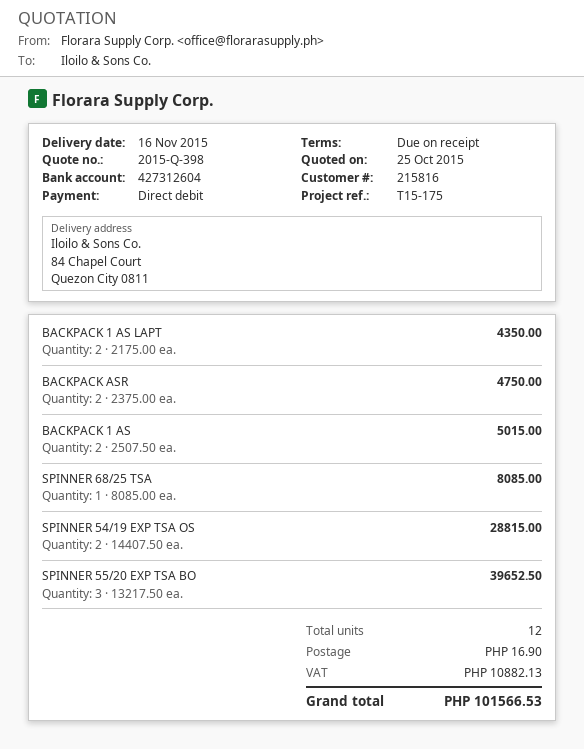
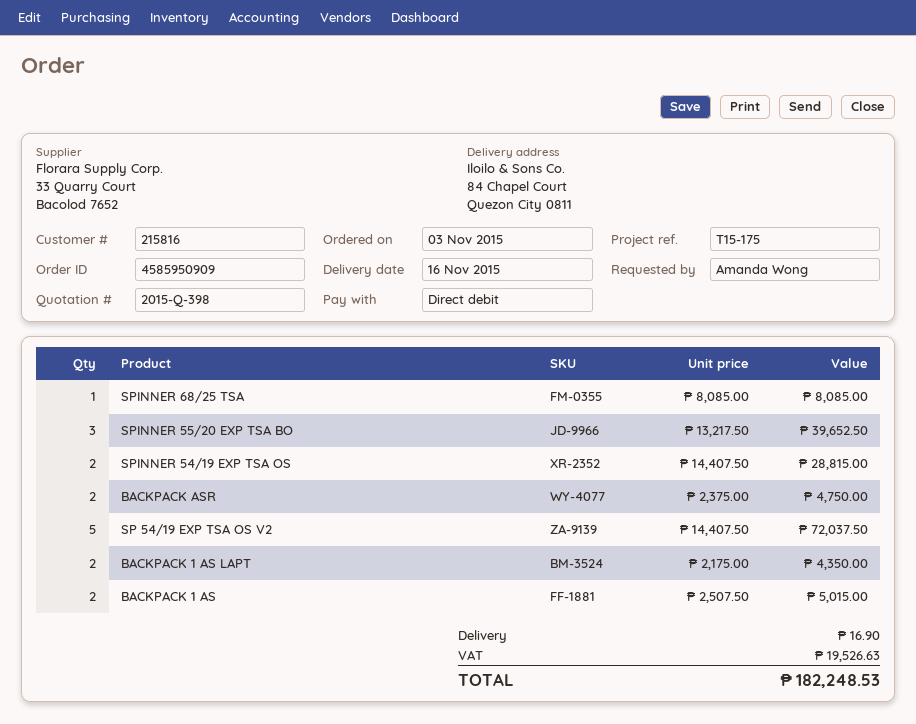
SP 54/19 EXP TSA OS V2: none -> 5 x 14407.50 = 72037.50
tax: 10882.13 -> 19526.63
total: 101566.53 -> 182248.53

